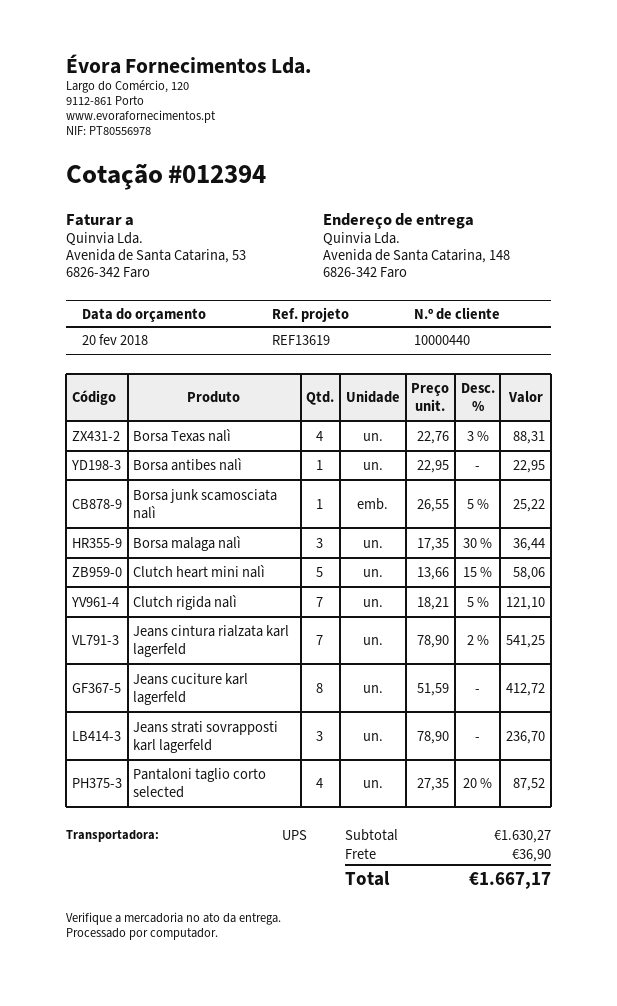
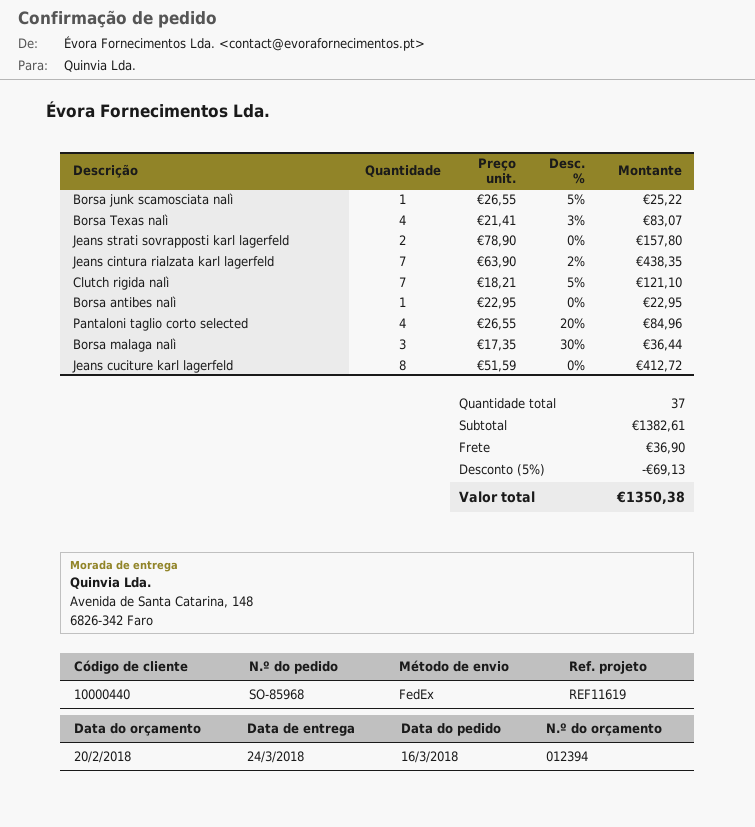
reference: REF13619 -> REF11619
shipping method: UPS -> FedEx
Borsa Texas nalì: 4 x 22.76 - 3% = 88.31 -> 4 x 21.41 - 3% = 83.07
Clutch heart mini nalì: 5 x 13.66 - 15% = 58.06 -> none
Jeans cintura rialzata karl lagerfeld: 7 x 78.90 - 2% = 541.25 -> 7 x 63.90 - 2% = 438.35
Jeans strati sovrapposti karl lagerfeld: 3 x 78.90 = 236.70 -> 2 x 78.90 = 157.80
Pantaloni taglio corto selected: 4 x 27.35 - 20% = 87.52 -> 4 x 26.55 - 20% = 84.96
subtotal: 1630.27 -> 1382.61
discount: none -> 5% = 69.13
total: 1667.17 -> 1350.38

